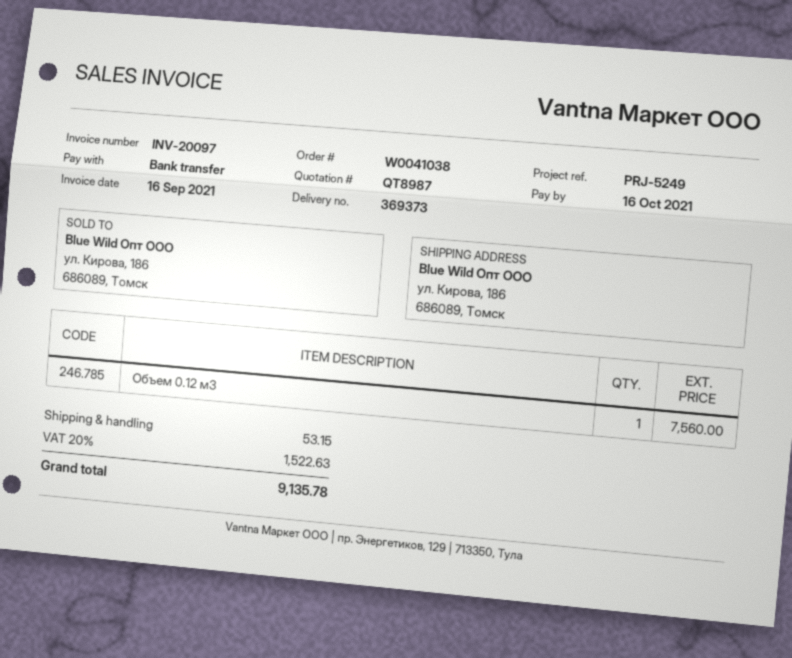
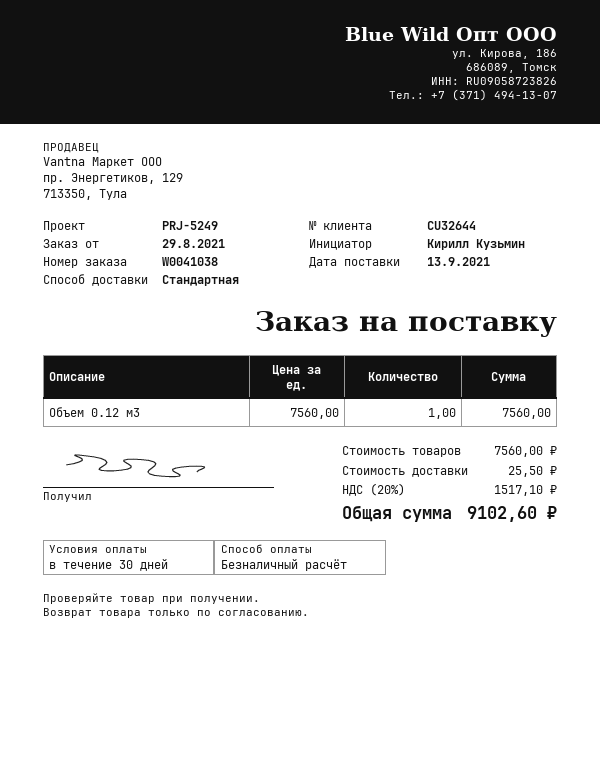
shipping: 53.15 -> 25.50
tax: 20% = 1522.63 -> 20% = 1517.10
total: 9135.78 -> 9102.60

